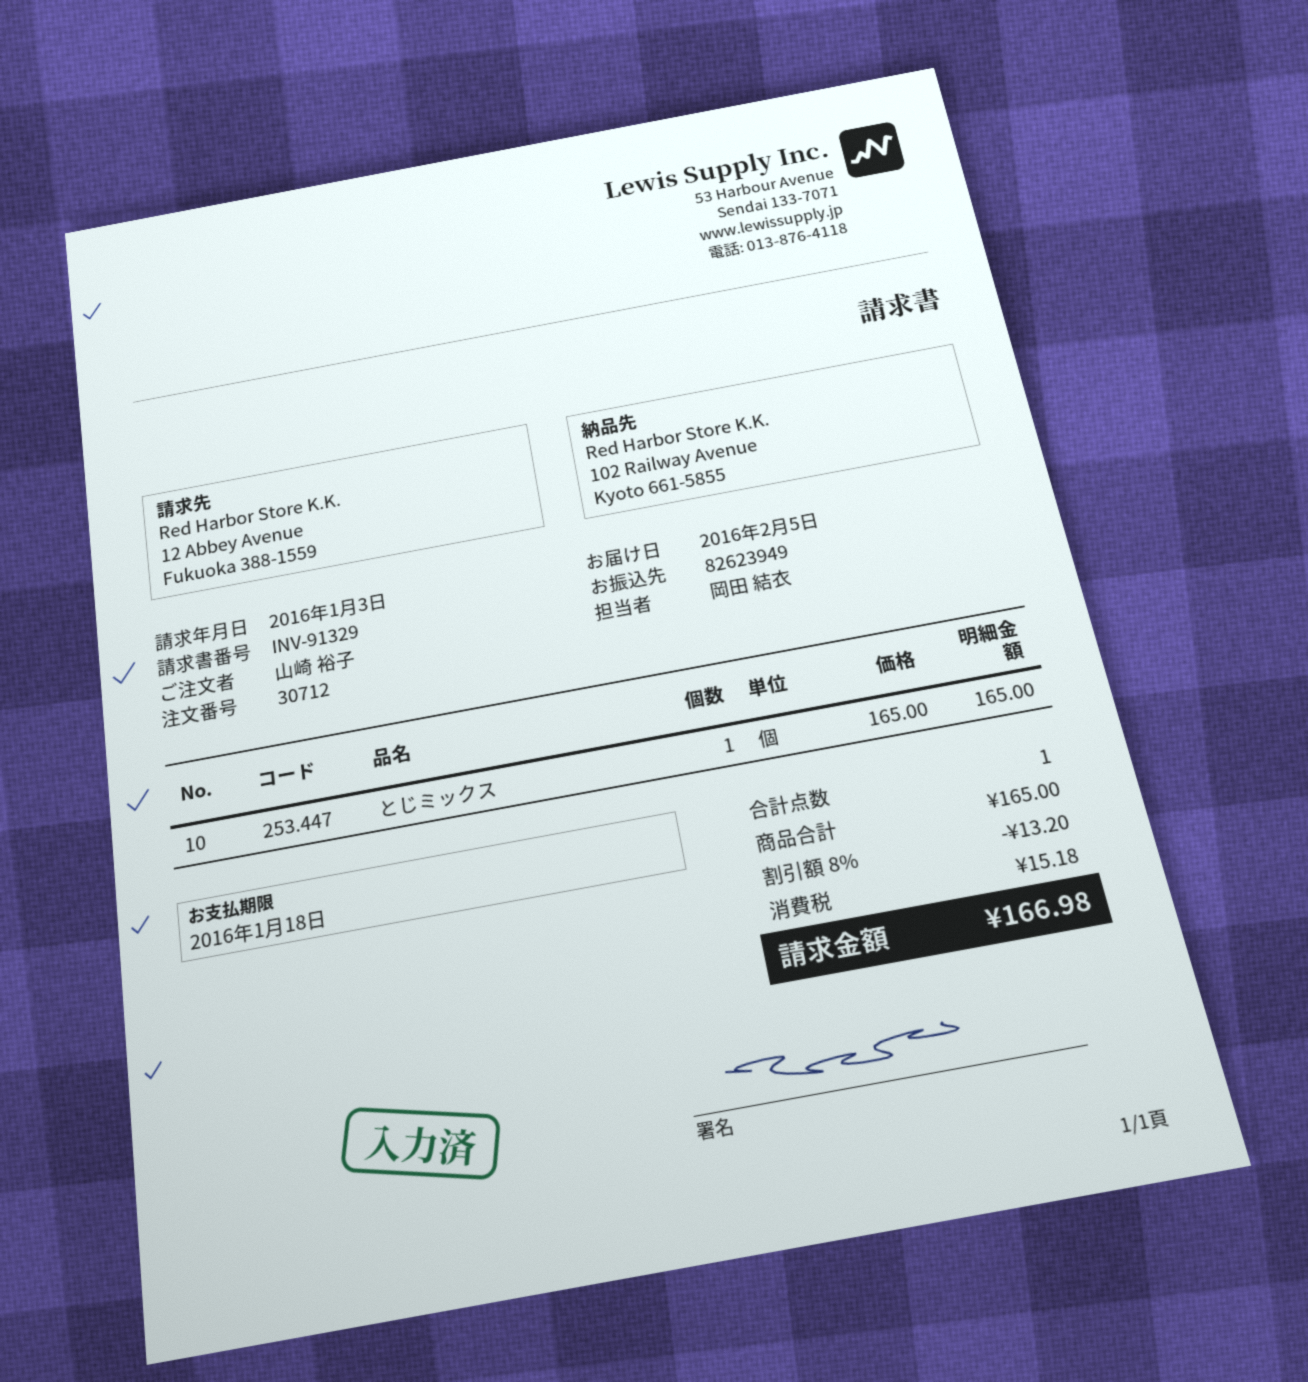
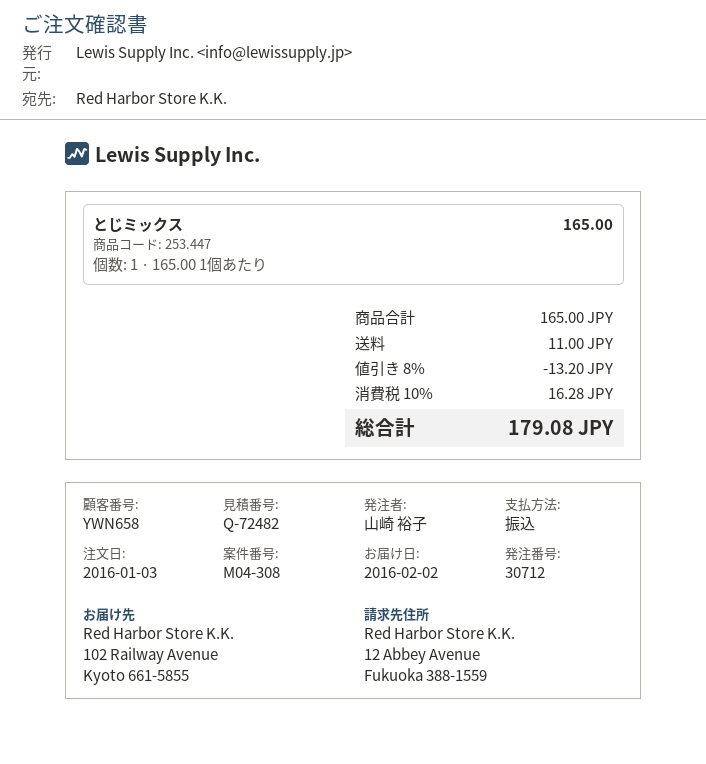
delivery date: 2016-02-05 -> 2016-02-02
shipping: none -> 11.00
tax: 15.18 -> 16.28
total: 166.98 -> 179.08

